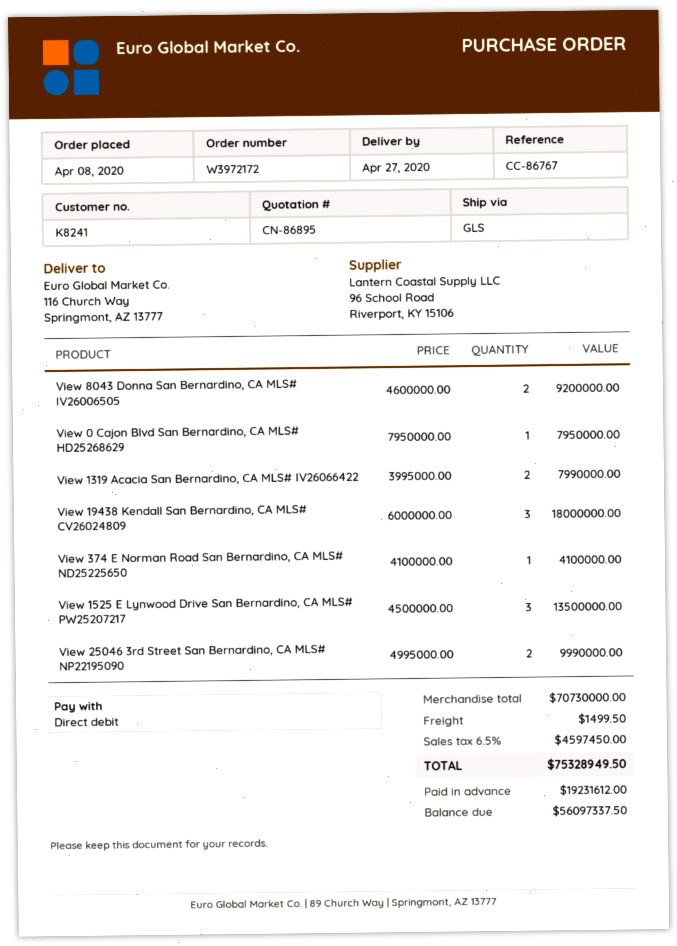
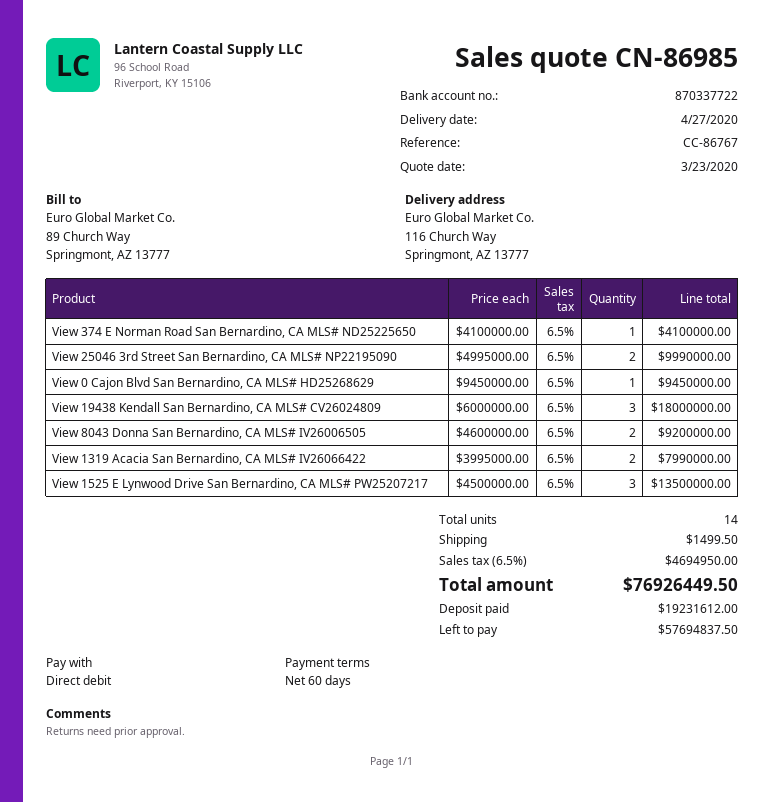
quote number: CN-86895 -> CN-86985
View 0 Cajon Blvd San Bernardino, CA MLS# HD25268629: 1 x 7950000.00 = 7950000.00 -> 1 x 9450000.00 = 9450000.00
tax: 6.5% = 4597450.00 -> 6.5% = 4694950.00
total: 75328949.50 -> 76926449.50
balance: 56097337.50 -> 57694837.50

